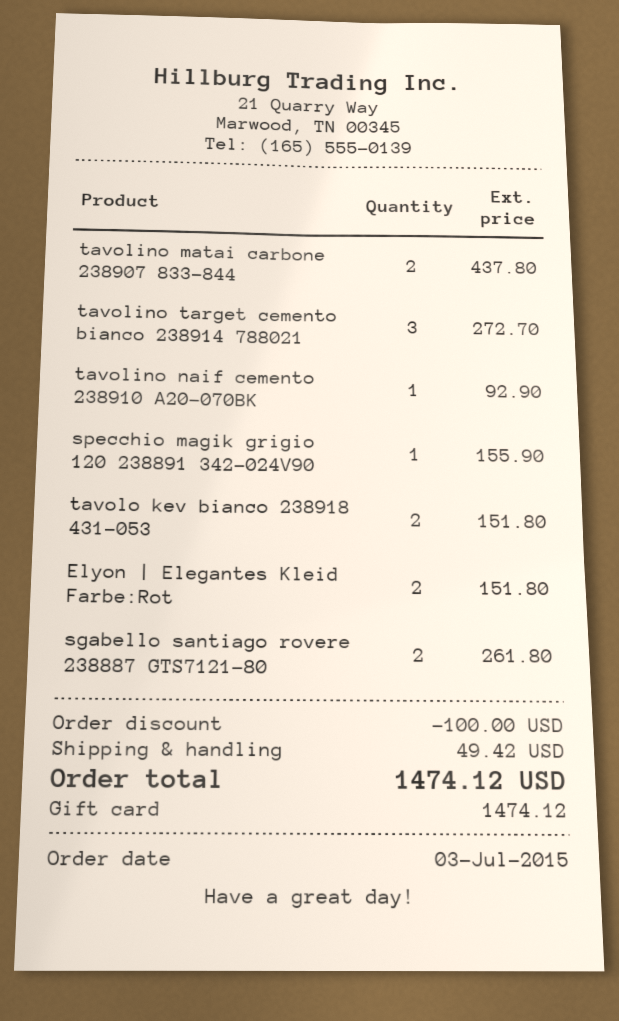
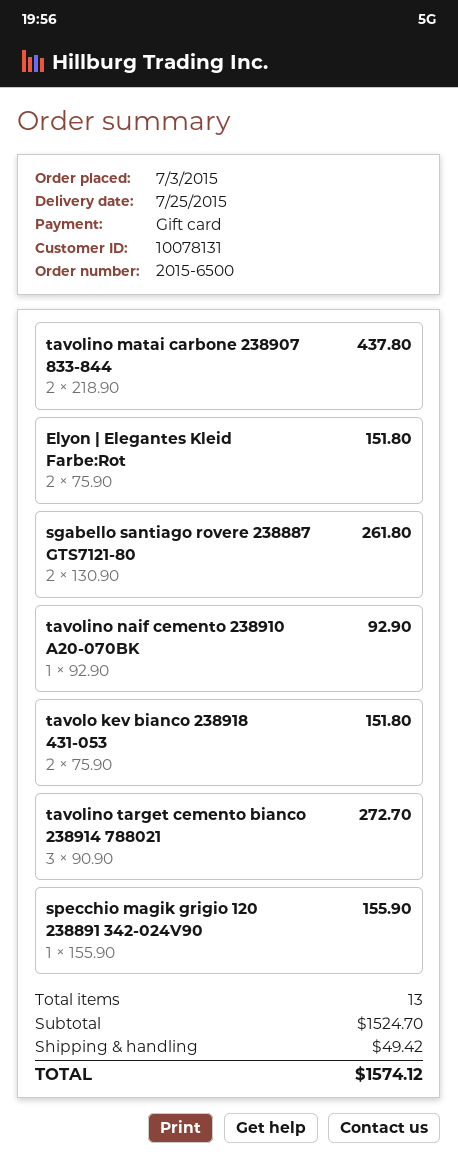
discount: 100.00 -> none
total: 1474.12 -> 1574.12

